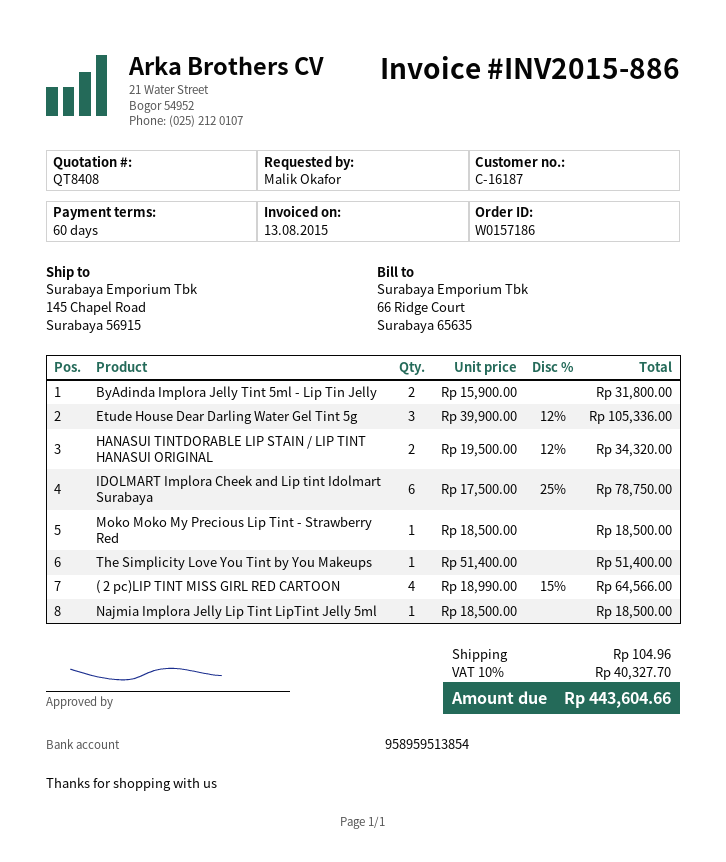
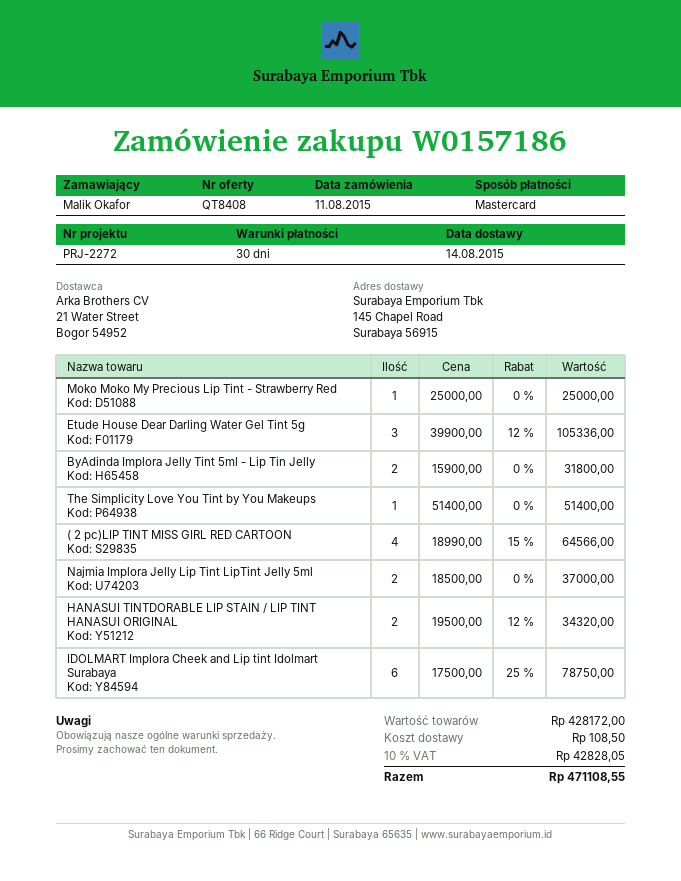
payment terms: 60 days -> 30 days
Moko Moko My Precious Lip Tint - Strawberry Red: 1 x 18500.00 = 18500.00 -> 1 x 25000.00 = 25000.00
Najmia Implora Jelly Lip Tint LipTint Jelly 5ml: 1 x 18500.00 = 18500.00 -> 2 x 18500.00 = 37000.00
shipping: 104.96 -> 108.50
tax: 10% = 40327.70 -> 10% = 42828.05
total: 443604.66 -> 471108.55

